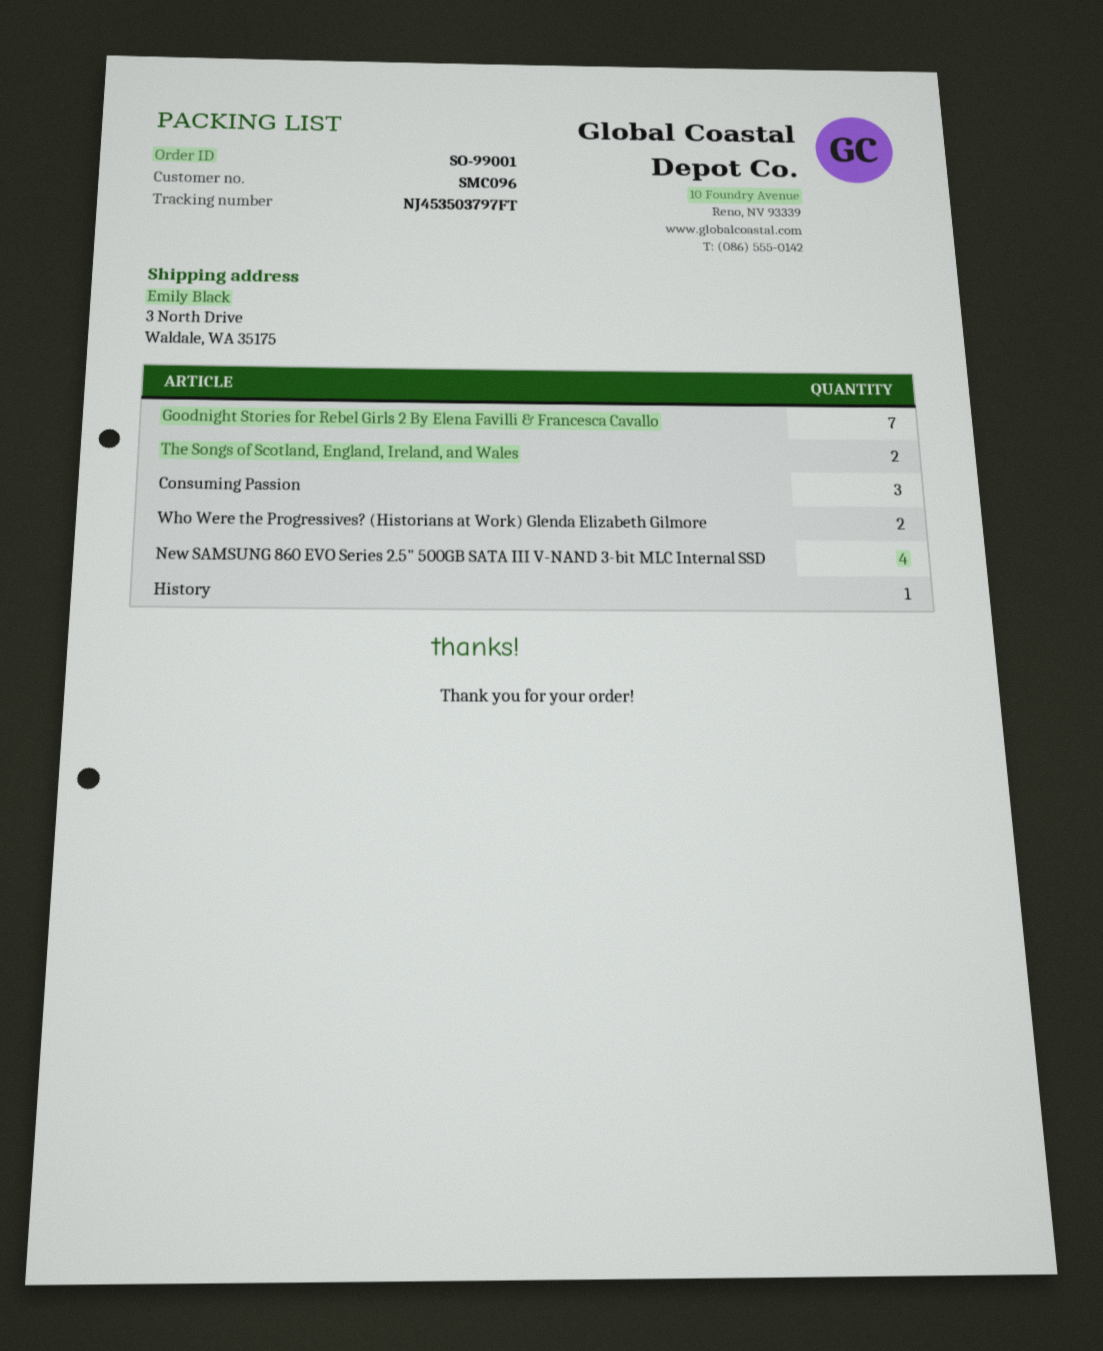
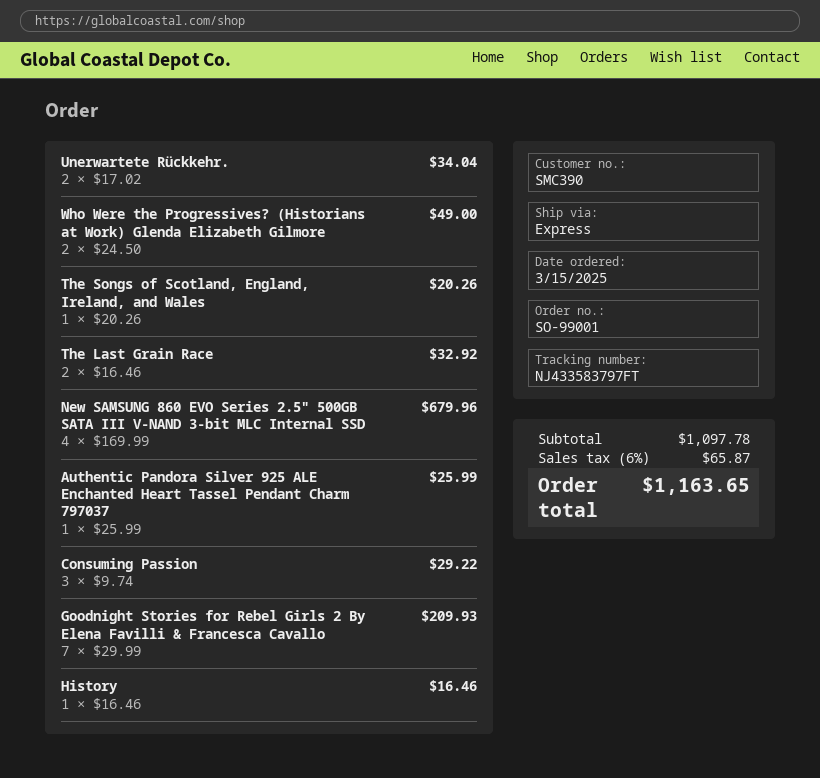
customer number: SMC096 -> SMC390
tracking number: NJ453503797FT -> NJ433583797FT
The Songs of Scotland, England, Ireland, and Wales: 2 -> 1
Unerwartete Rückkehr.: none -> 2
The Last Grain Race: none -> 2
Authentic Pandora Silver 925 ALE Enchanted Heart Tassel Pendant Charm 797037: none -> 1

